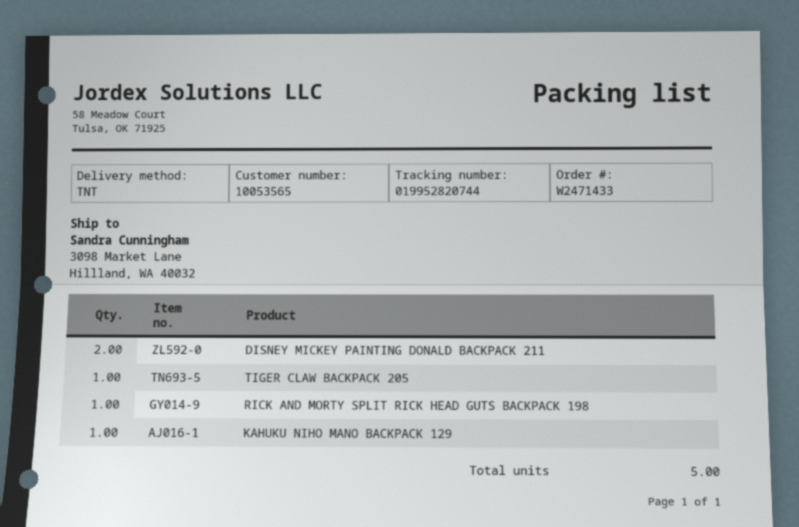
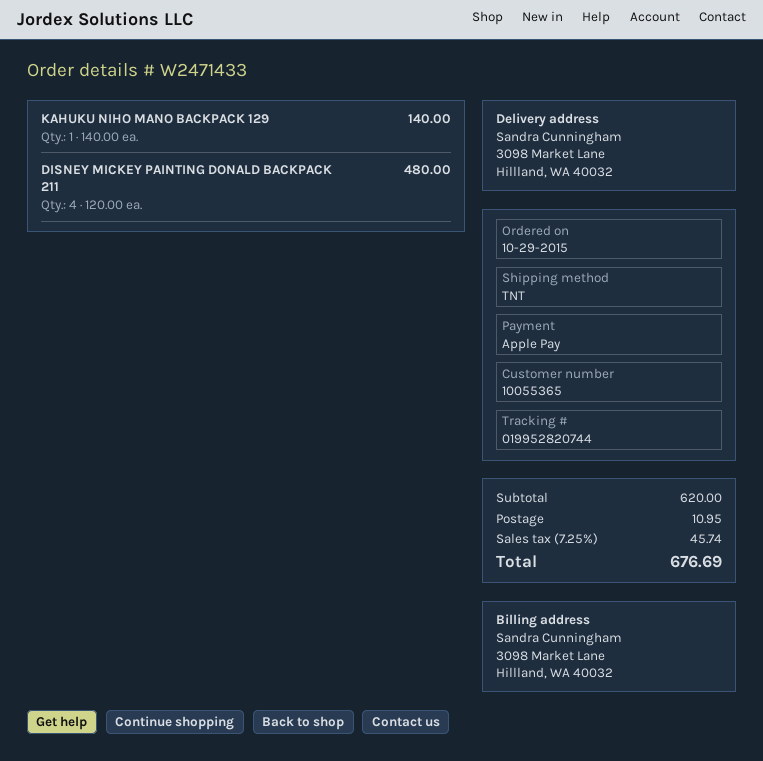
customer number: 10053565 -> 10055365
DISNEY MICKEY PAINTING DONALD BACKPACK 211: 2 -> 4
TIGER CLAW BACKPACK 205: 1 -> none
RICK AND MORTY SPLIT RICK HEAD GUTS BACKPACK 198: 1 -> none

